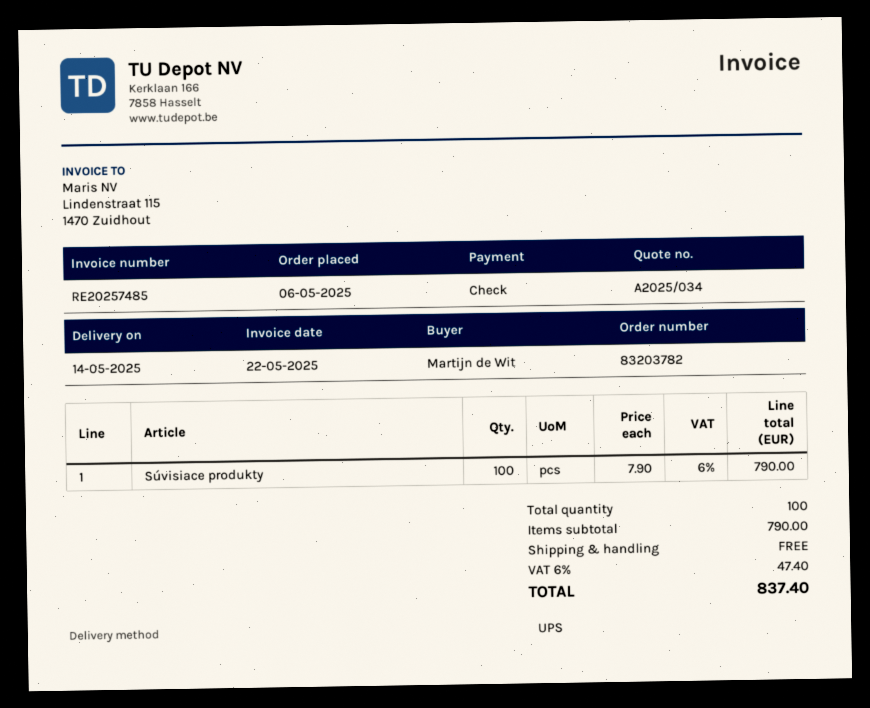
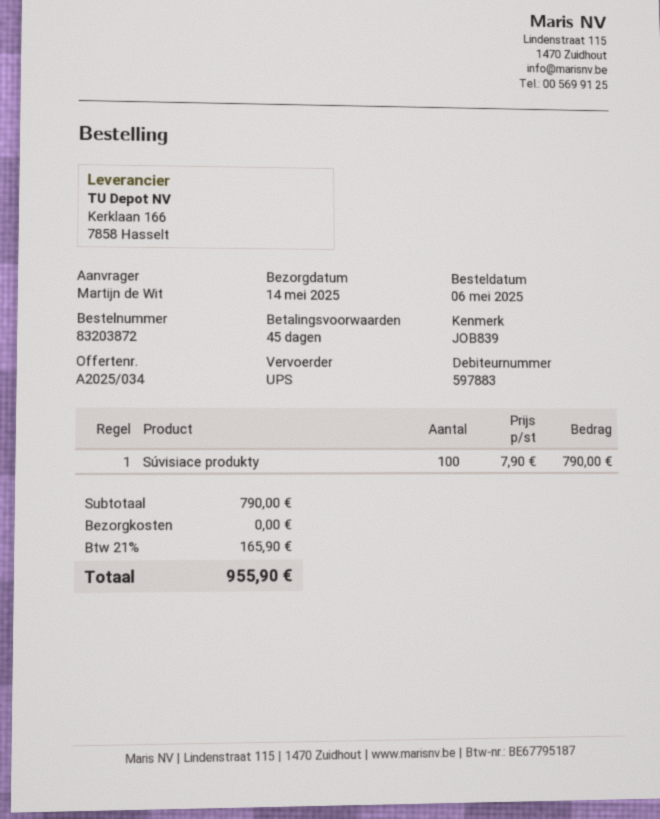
order number: 83203782 -> 83203872
tax: 6% = 47.40 -> 21% = 165.90
total: 837.40 -> 955.90

